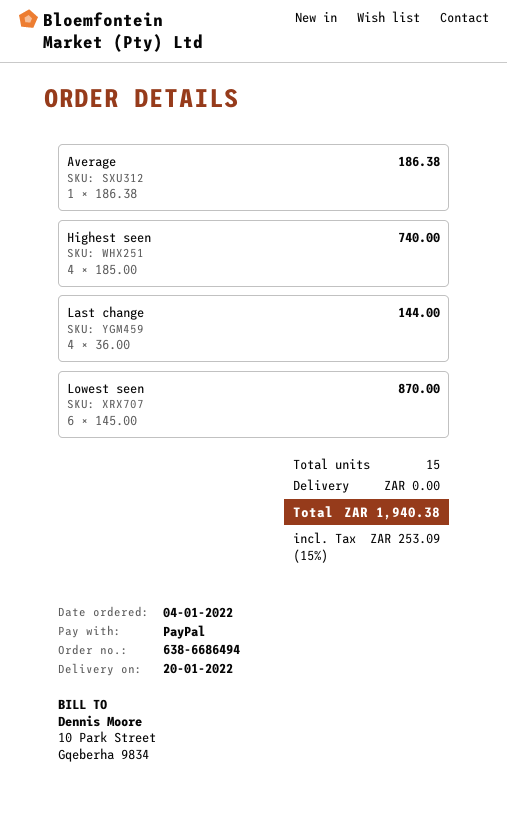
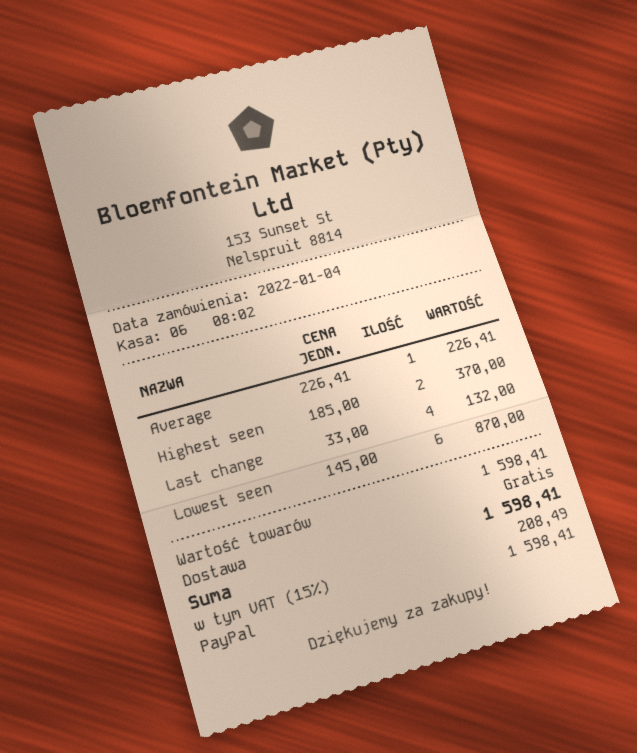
Average: 1 x 186.38 = 186.38 -> 1 x 226.41 = 226.41
Highest seen: 4 x 185.00 = 740.00 -> 2 x 185.00 = 370.00
Last change: 4 x 36.00 = 144.00 -> 4 x 33.00 = 132.00
tax: 15% = 253.09 -> 15% = 208.49
total: 1940.38 -> 1598.41

